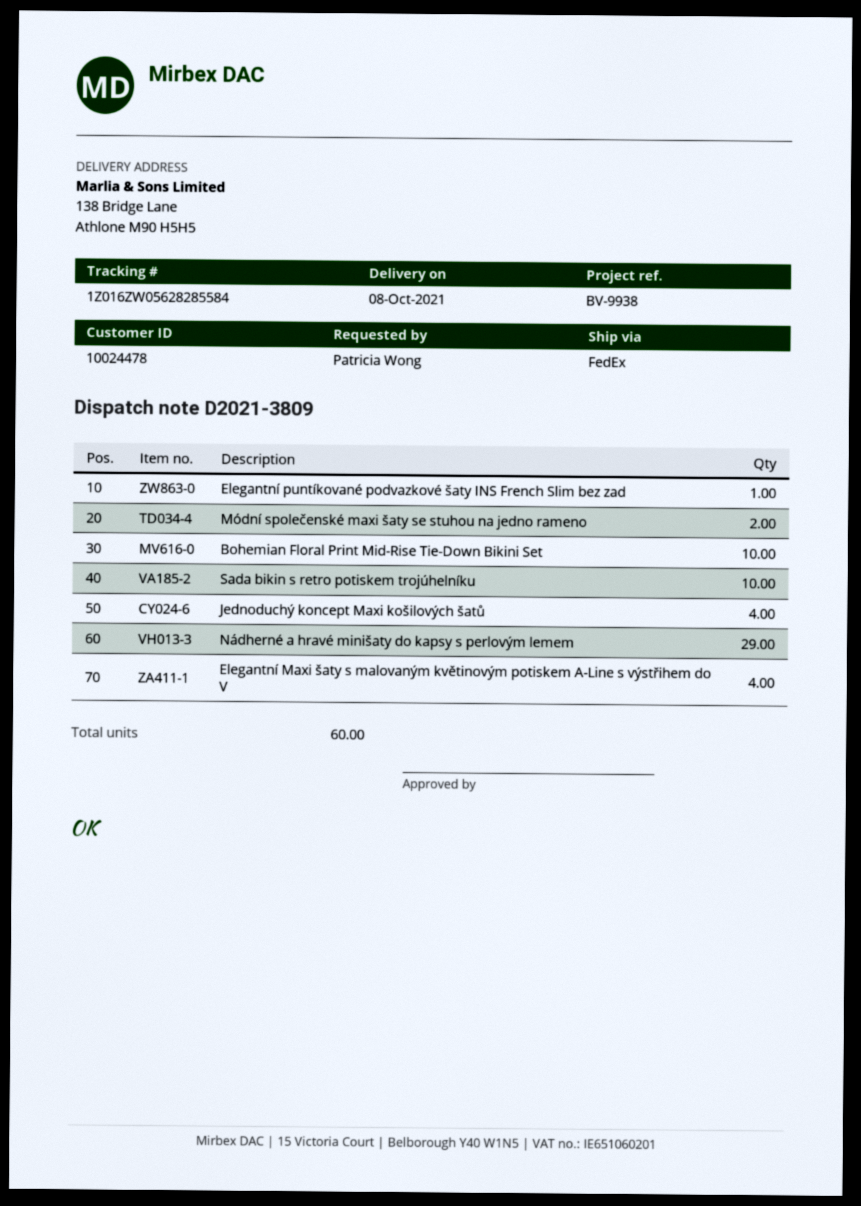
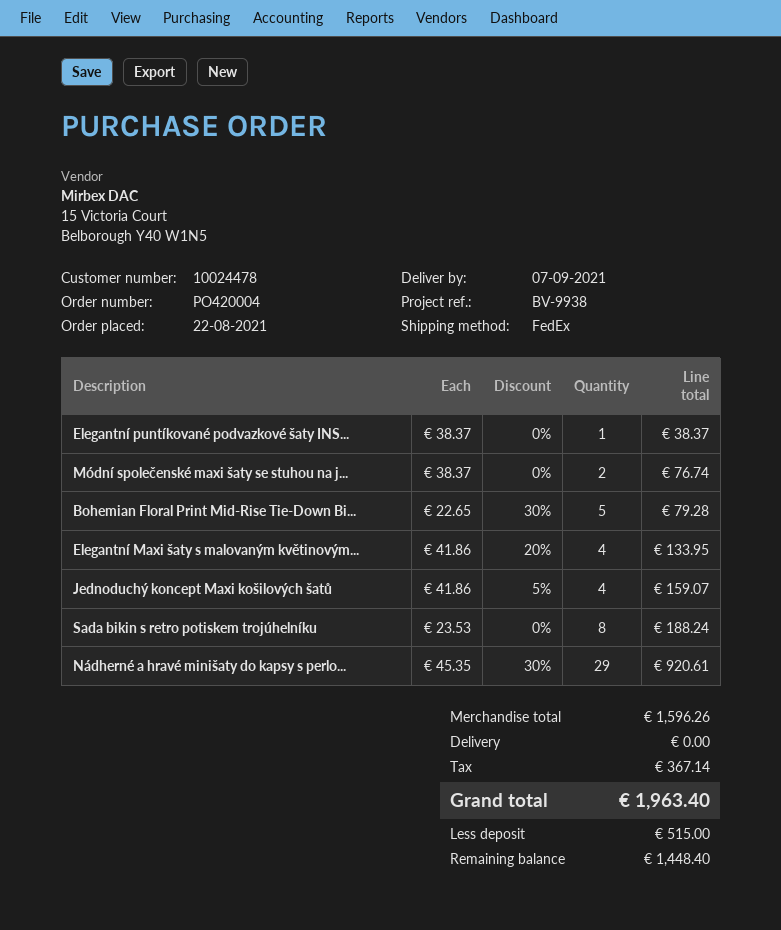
delivery date: 2021-10-08 -> 2021-09-07
Bohemian Floral Print Mid-Rise Tie-Down Bikini Set: 10 -> 5
Sada bikin s retro potiskem trojúhelníku: 10 -> 8

